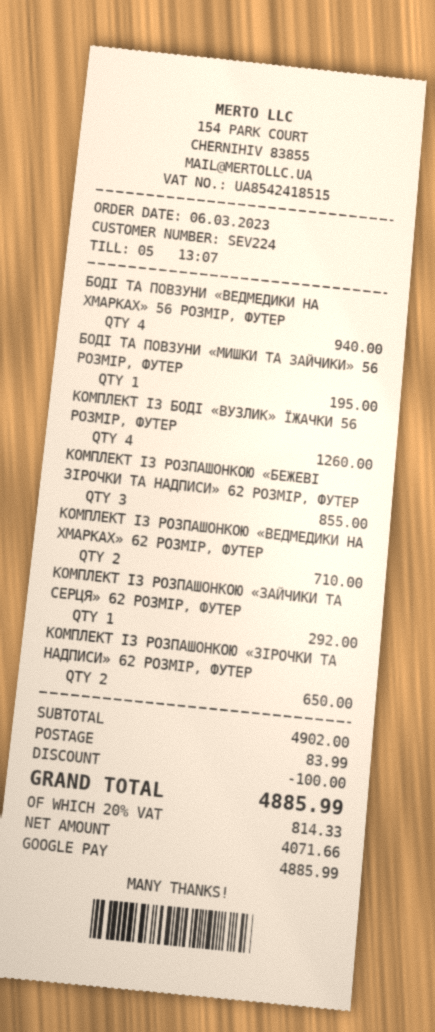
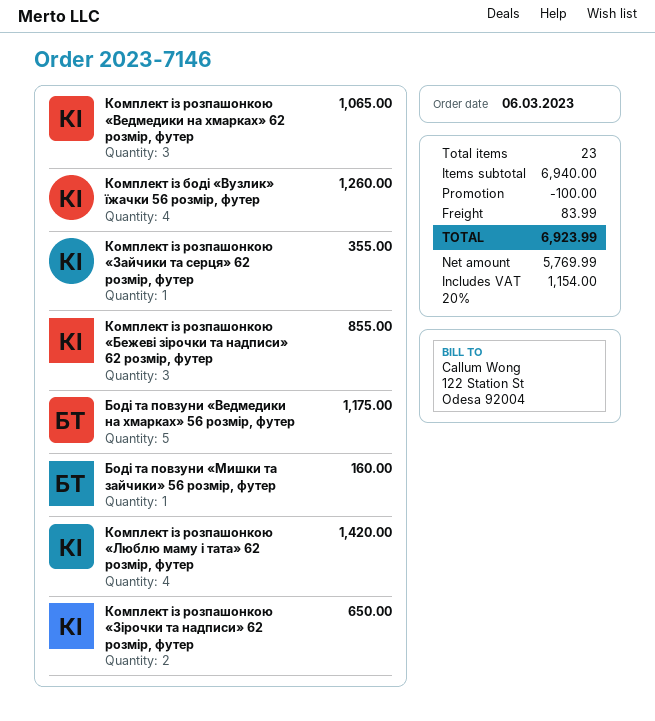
БОДІ ТА ПОВЗУНИ «ВЕДМЕДИКИ НА ХМАРКАХ» 56 РОЗМІР, ФУТЕР: 4 for 940.00 -> 5 for 1175.00
БОДІ ТА ПОВЗУНИ «МИШКИ ТА ЗАЙЧИКИ» 56 РОЗМІР, ФУТЕР: 1 for 195.00 -> 1 for 160.00
КОМПЛЕКТ ІЗ РОЗПАШОНКОЮ «ВЕДМЕДИКИ НА ХМАРКАХ» 62 РОЗМІР, ФУТЕР: 2 for 710.00 -> 3 for 1065.00
КОМПЛЕКТ ІЗ РОЗПАШОНКОЮ «ЗАЙЧИКИ ТА СЕРЦЯ» 62 РОЗМІР, ФУТЕР: 1 for 292.00 -> 1 for 355.00
Комплект із розпашонкою «Люблю маму і тата» 62 розмір, футер: none -> 4 for 1420.00
subtotal: 4902.00 -> 6940.00
net: 4071.66 -> 5769.99
tax: 20% = 814.33 -> 20% = 1154.00
total: 4885.99 -> 6923.99

